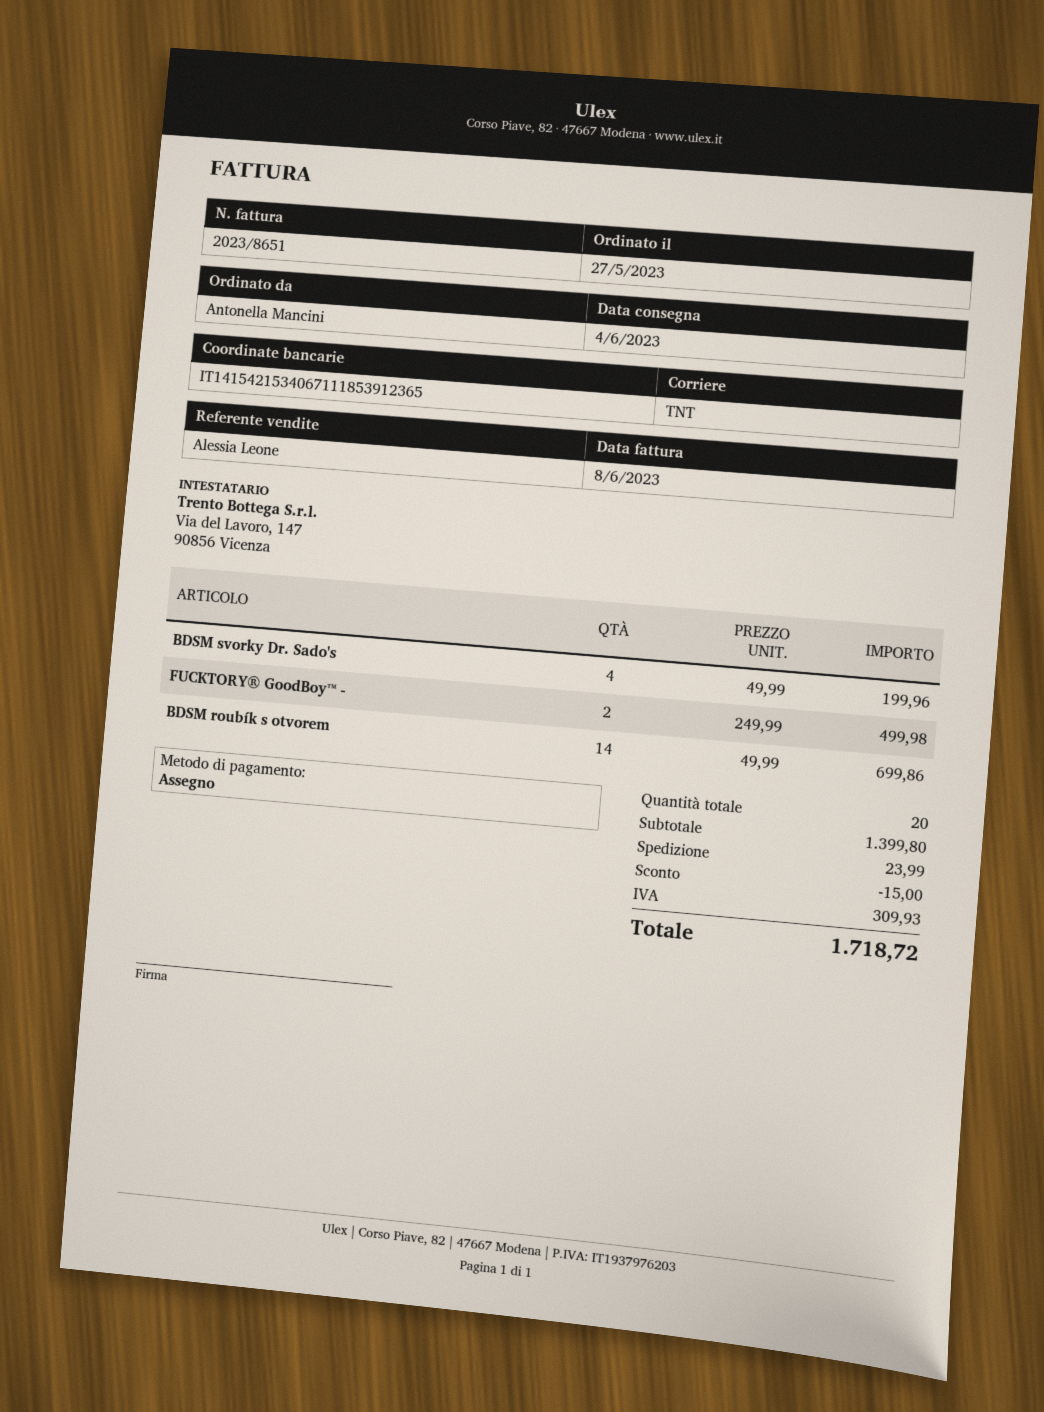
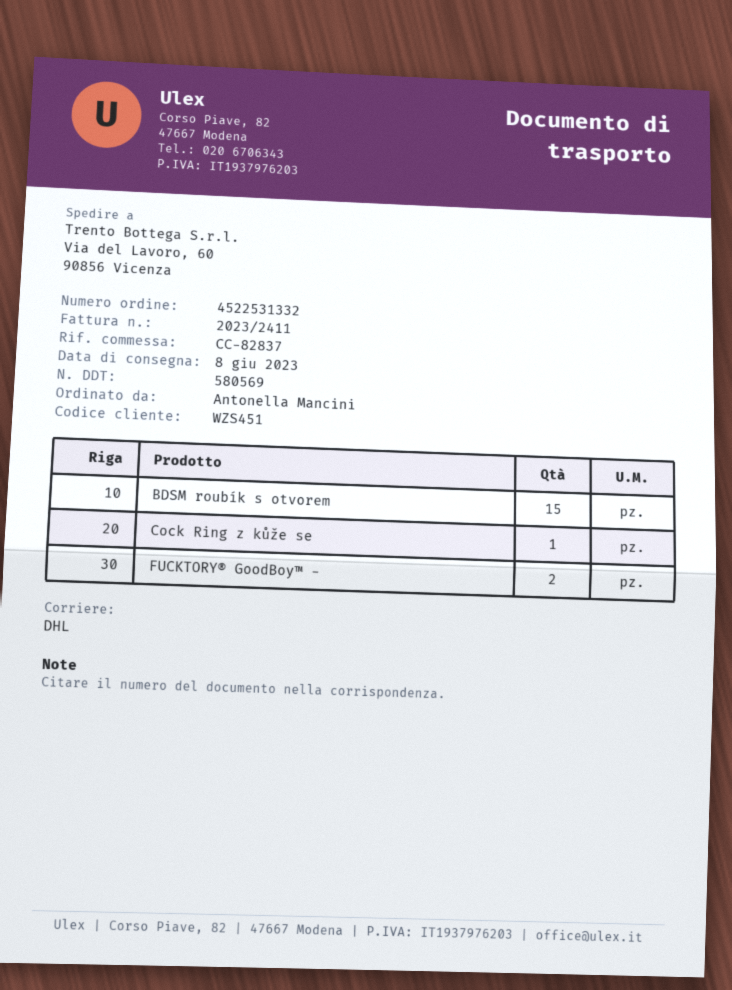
delivery date: 2023-06-04 -> 2023-06-08
invoice number: 2023/8651 -> 2023/2411
shipping method: TNT -> DHL
BDSM svorky Dr. Sado's: 4 -> none
BDSM roubík s otvorem: 14 -> 15
Cock Ring z kůže se: none -> 1

